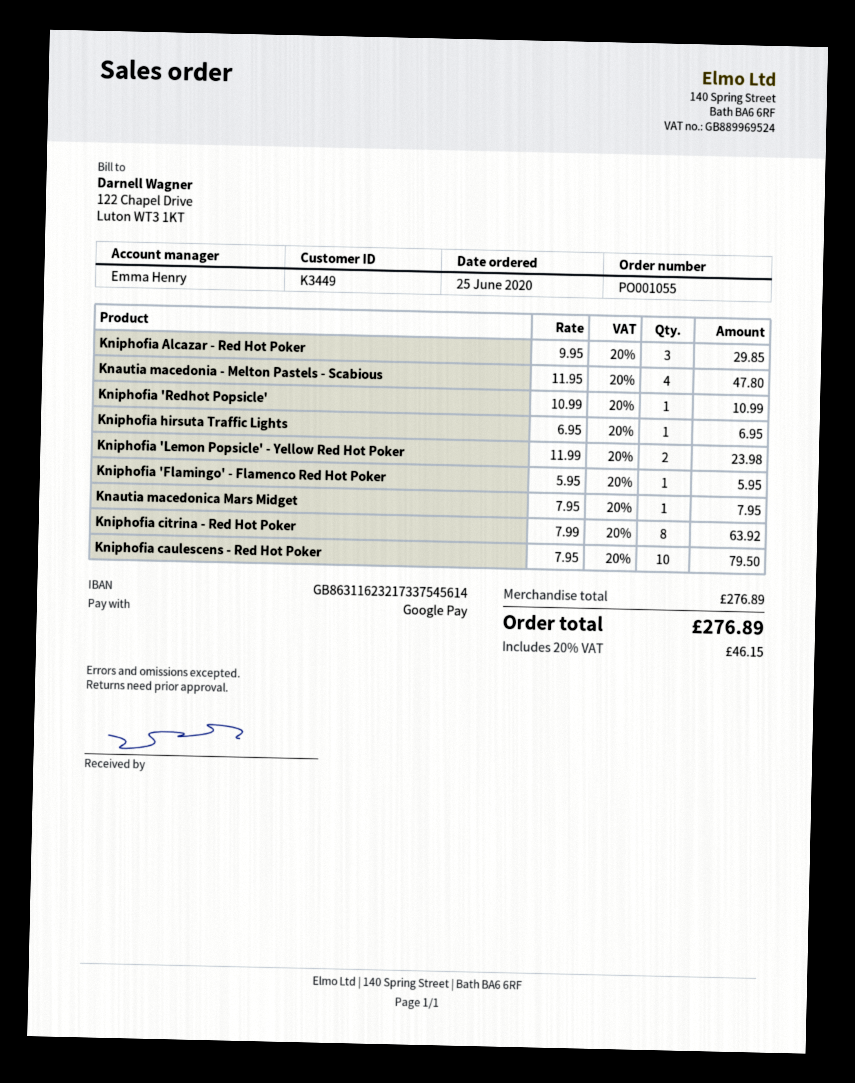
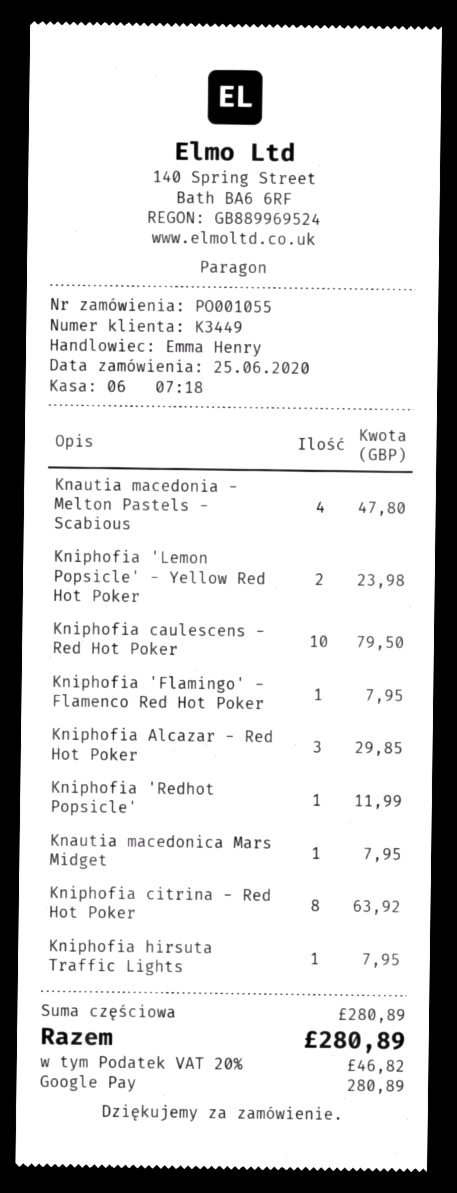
Kniphofia 'Redhot Popsicle': 1 for 10.99 -> 1 for 11.99
Kniphofia hirsuta Traffic Lights: 1 for 6.95 -> 1 for 7.95
Kniphofia 'Flamingo' - Flamenco Red Hot Poker: 1 for 5.95 -> 1 for 7.95
subtotal: 276.89 -> 280.89
tax: 20% = 46.15 -> 20% = 46.82
total: 276.89 -> 280.89

